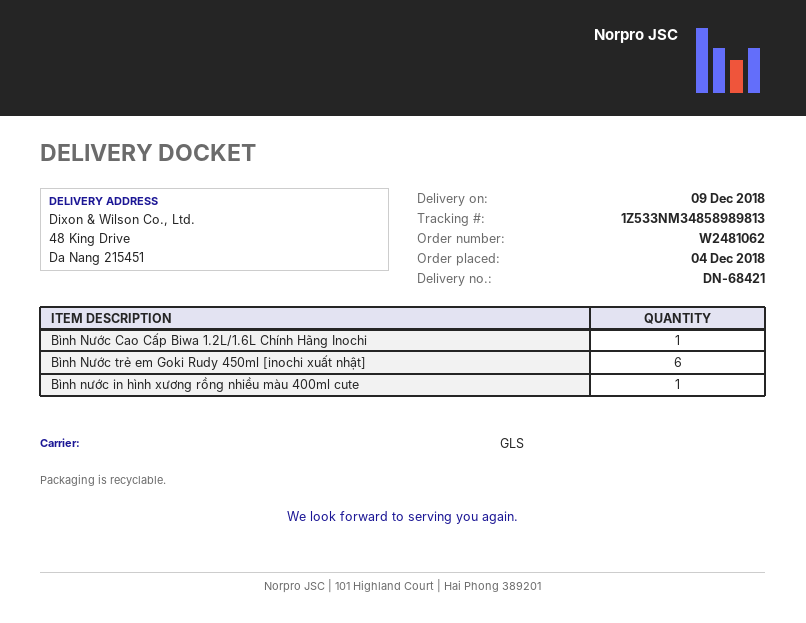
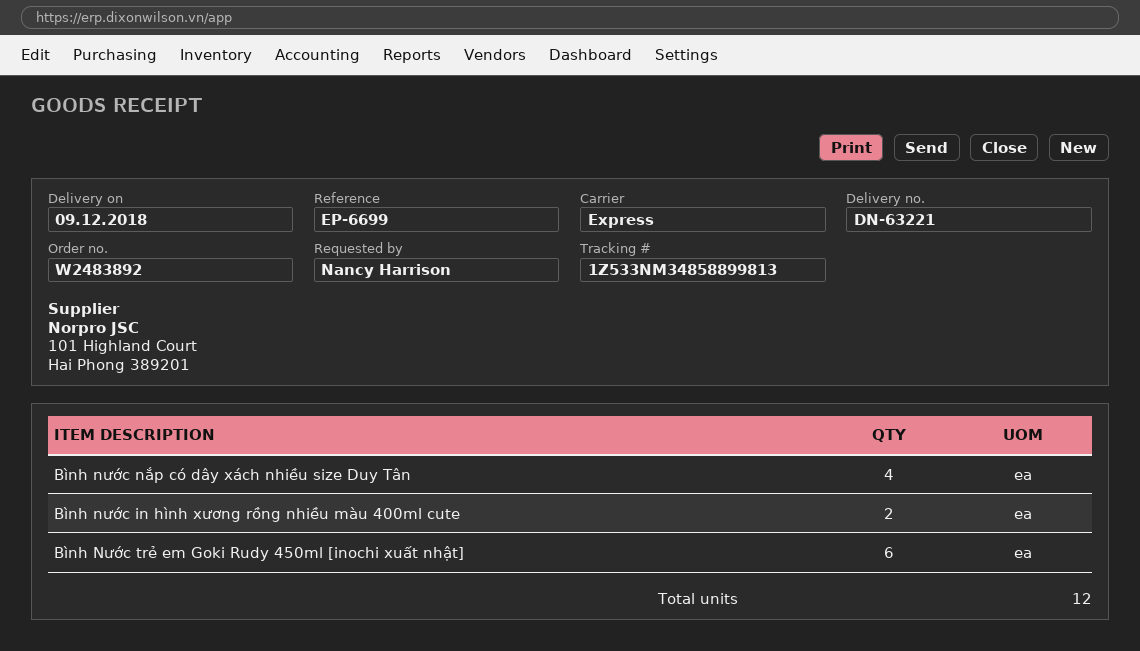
order number: W2481062 -> W2483892
delivery note number: DN-68421 -> DN-63221
shipping method: GLS -> express
tracking number: 1Z533NM34858989813 -> 1Z533NM34858899813
Bình Nước Cao Cấp Biwa 1.2L/1.6L Chính Hãng Inochi: 1 -> none
Bình nước in hình xương rồng nhiều màu 400ml cute: 1 -> 2
Bình nước nắp có dây xách nhiều size Duy Tân: none -> 4

